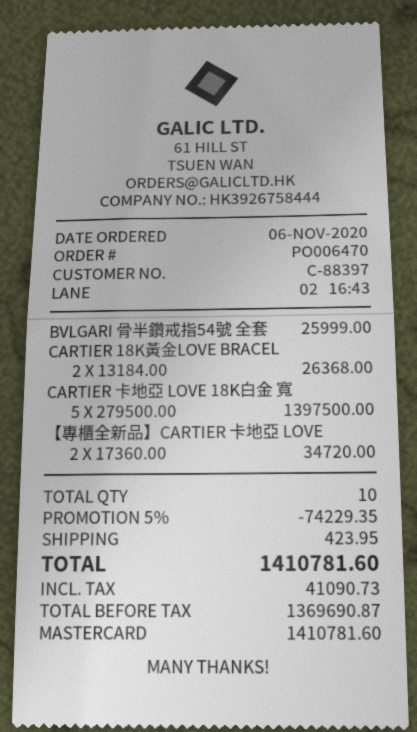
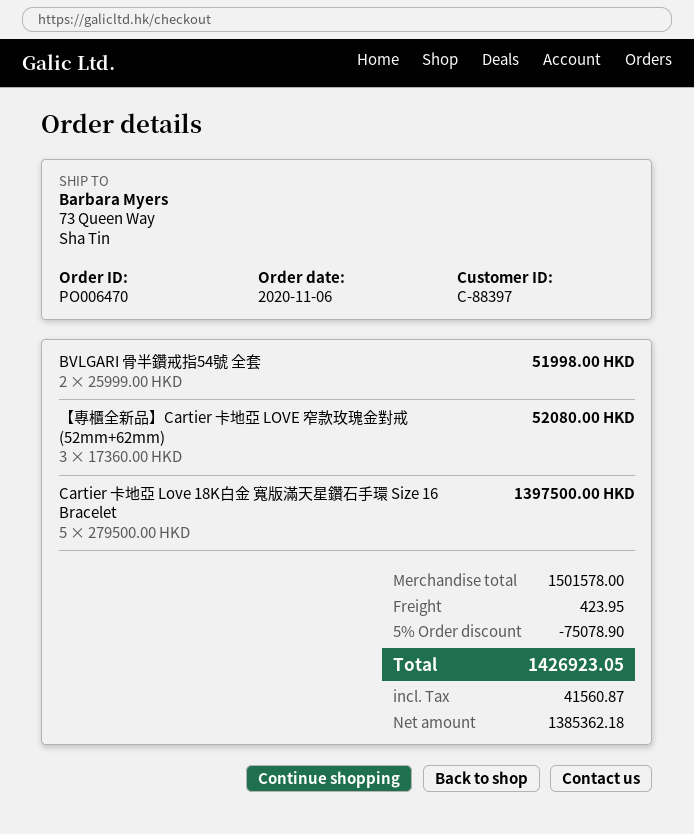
BVLGARI 骨半鑽戒指54號 全套: 1 x 25999.00 = 25999.00 -> 2 x 25999.00 = 51998.00
CARTIER 18K黃金LOVE BRACEL: 2 x 13184.00 = 26368.00 -> none
【專櫃全新品】CARTIER 卡地亞 LOVE: 2 x 17360.00 = 34720.00 -> 3 x 17360.00 = 52080.00
discount: 5% = 74229.35 -> 5% = 75078.90
net: 1369690.87 -> 1385362.18
tax: 41090.73 -> 41560.87
total: 1410781.60 -> 1426923.05

